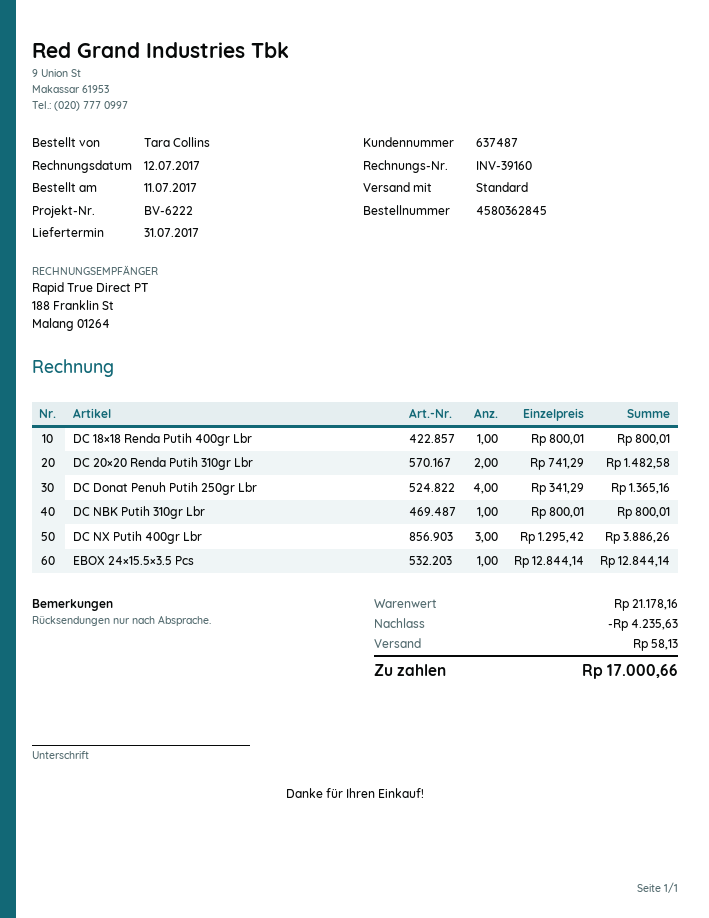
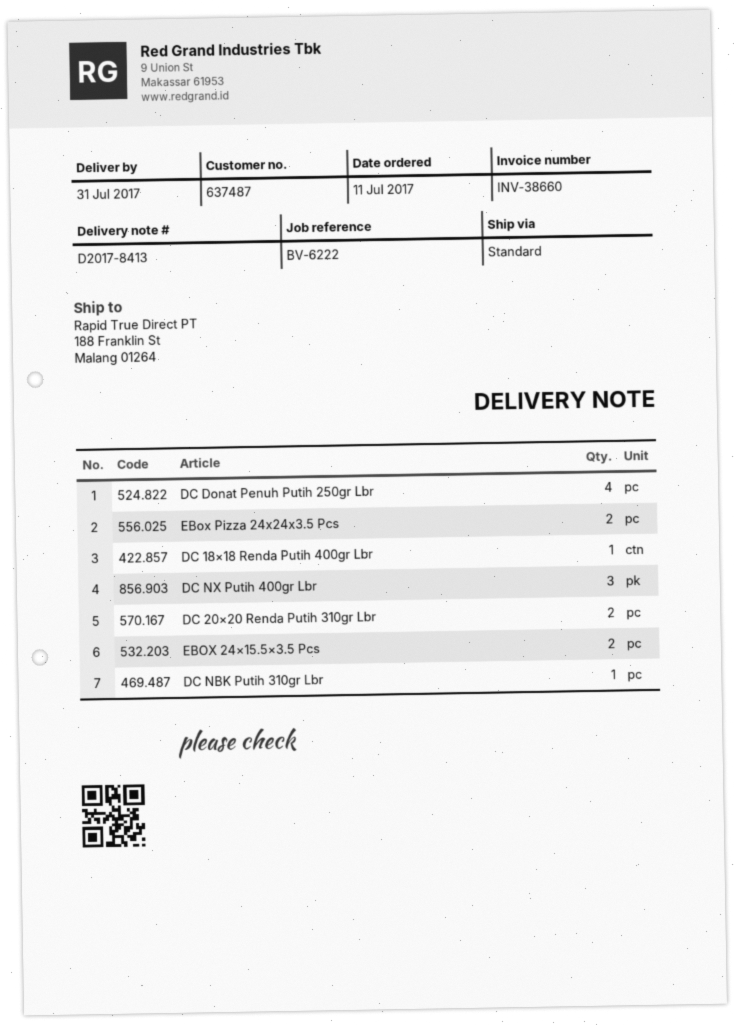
invoice number: INV-39160 -> INV-38660
EBOX 24×15.5×3.5 Pcs: 1 -> 2
EBox Pizza 24x24x3.5 Pcs: none -> 2

